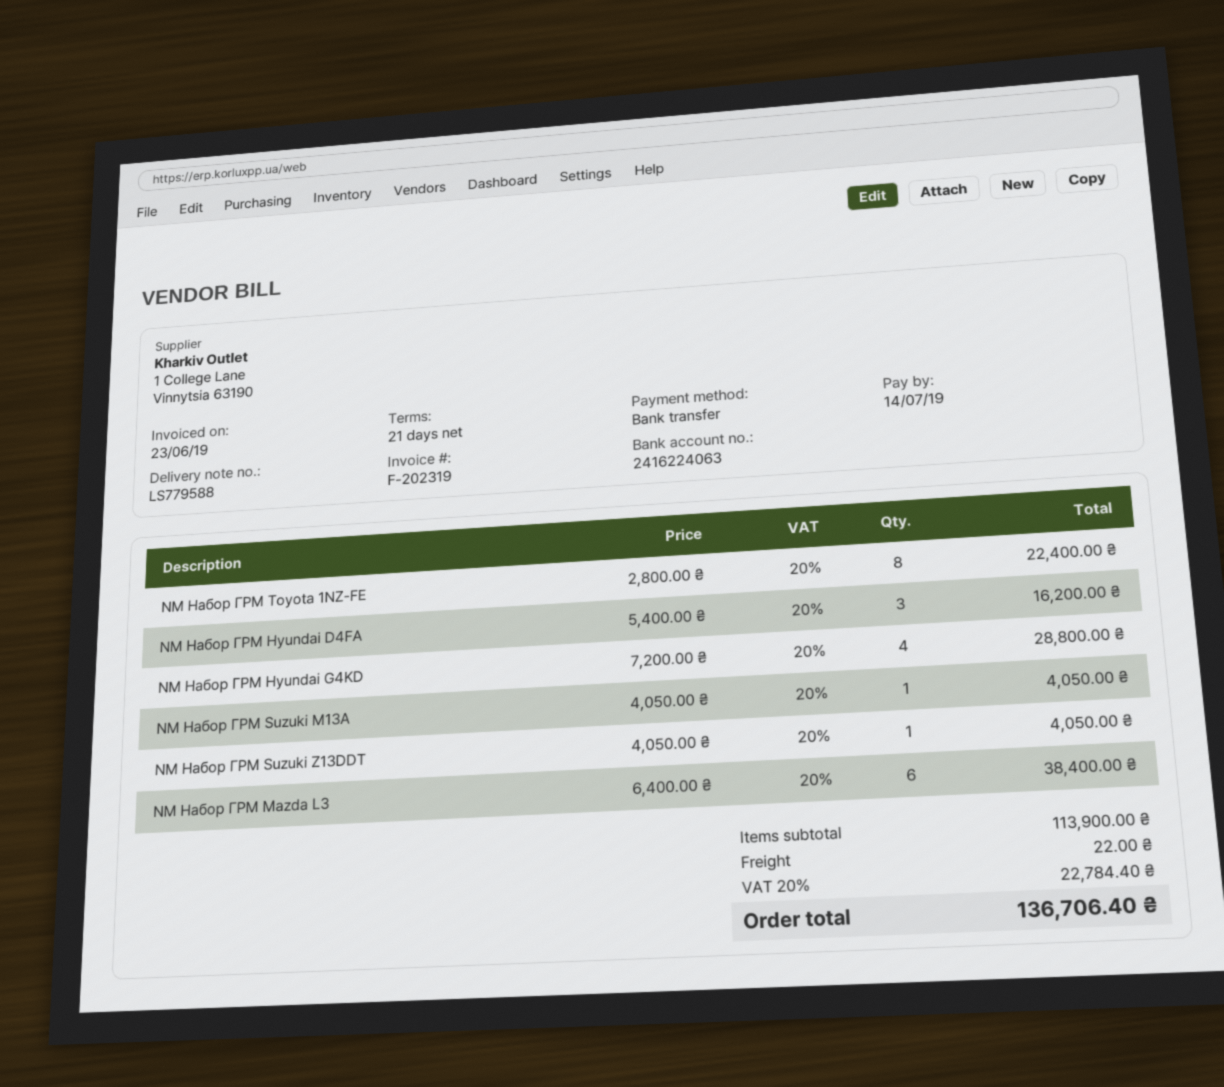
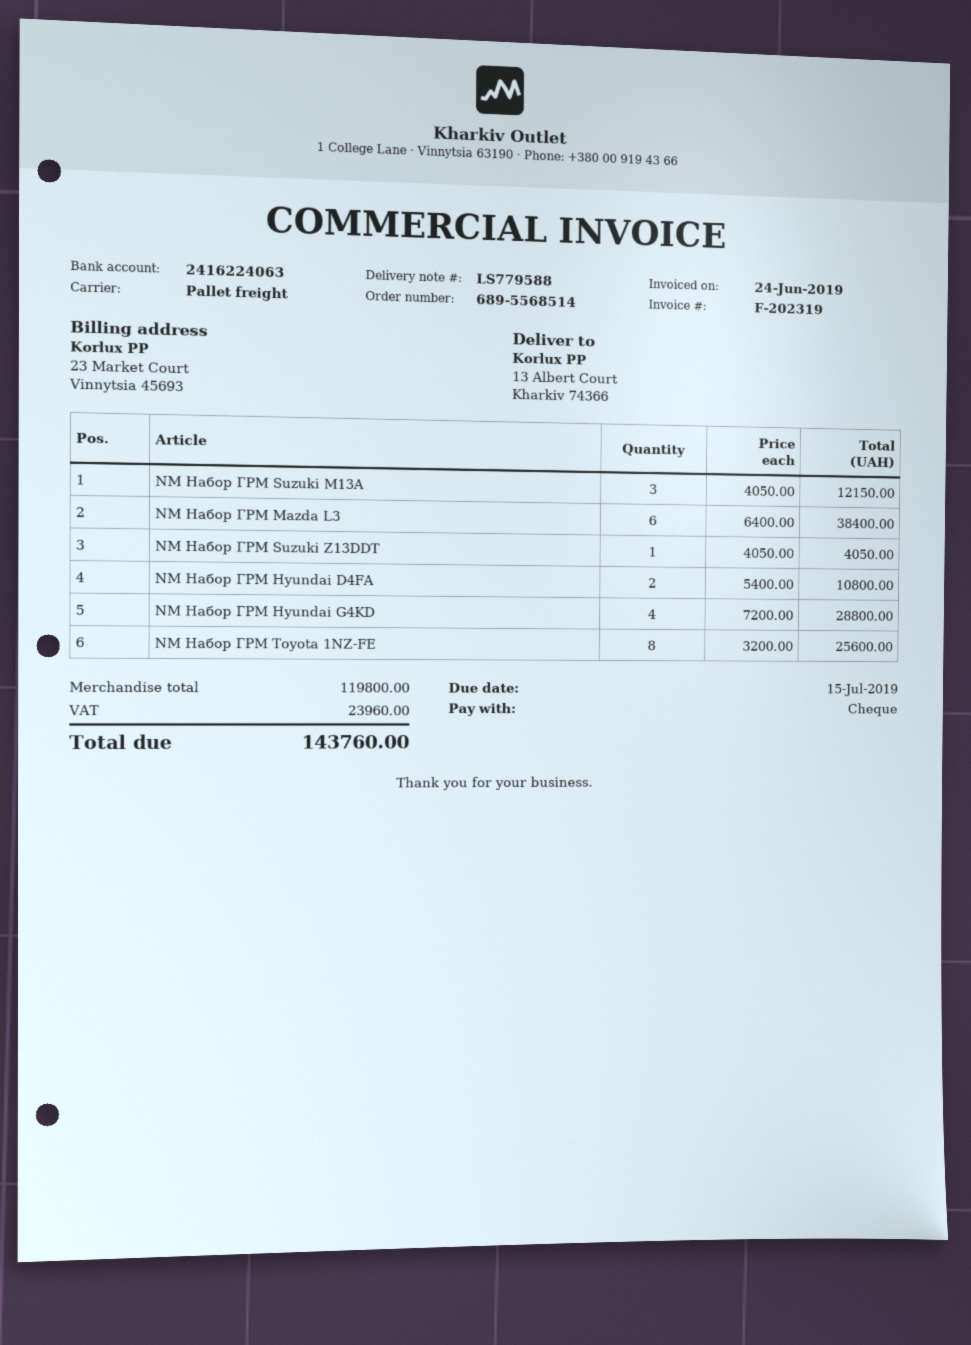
invoice date: 2019-06-23 -> 2019-06-24
due date: 2019-07-14 -> 2019-07-15
payment method: bank transfer -> cheque
NM Набор ГРМ Toyota 1NZ-FE: 8 x 2800.00 = 22400.00 -> 8 x 3200.00 = 25600.00
NM Набор ГРМ Hyundai D4FA: 3 x 5400.00 = 16200.00 -> 2 x 5400.00 = 10800.00
NM Набор ГРМ Suzuki M13A: 1 x 4050.00 = 4050.00 -> 3 x 4050.00 = 12150.00
subtotal: 113900.00 -> 119800.00
shipping: 22.00 -> none
tax: 22784.40 -> 23960.00
total: 136706.40 -> 143760.00

